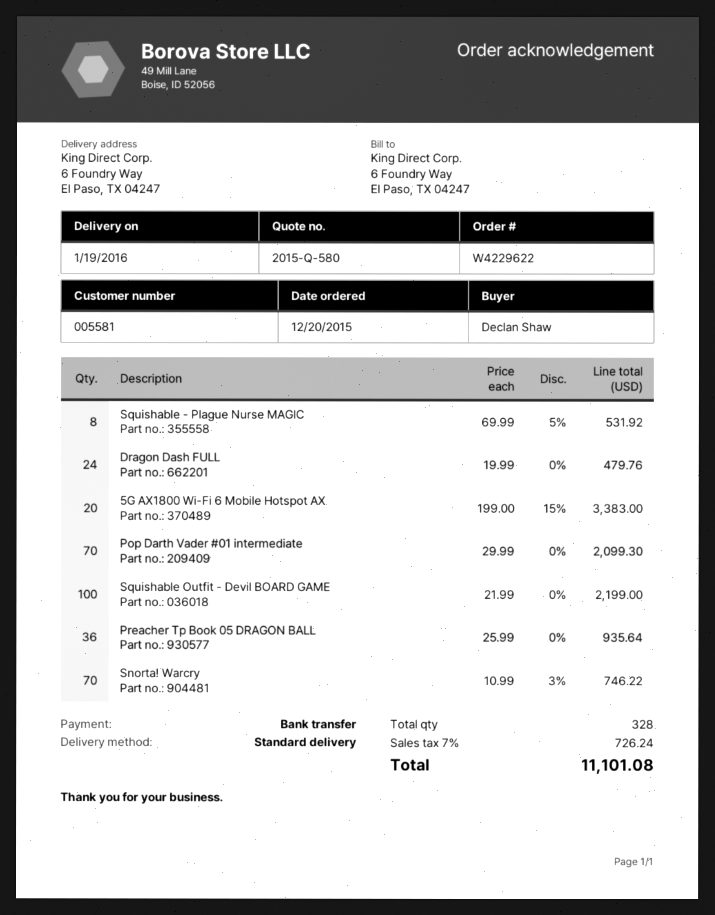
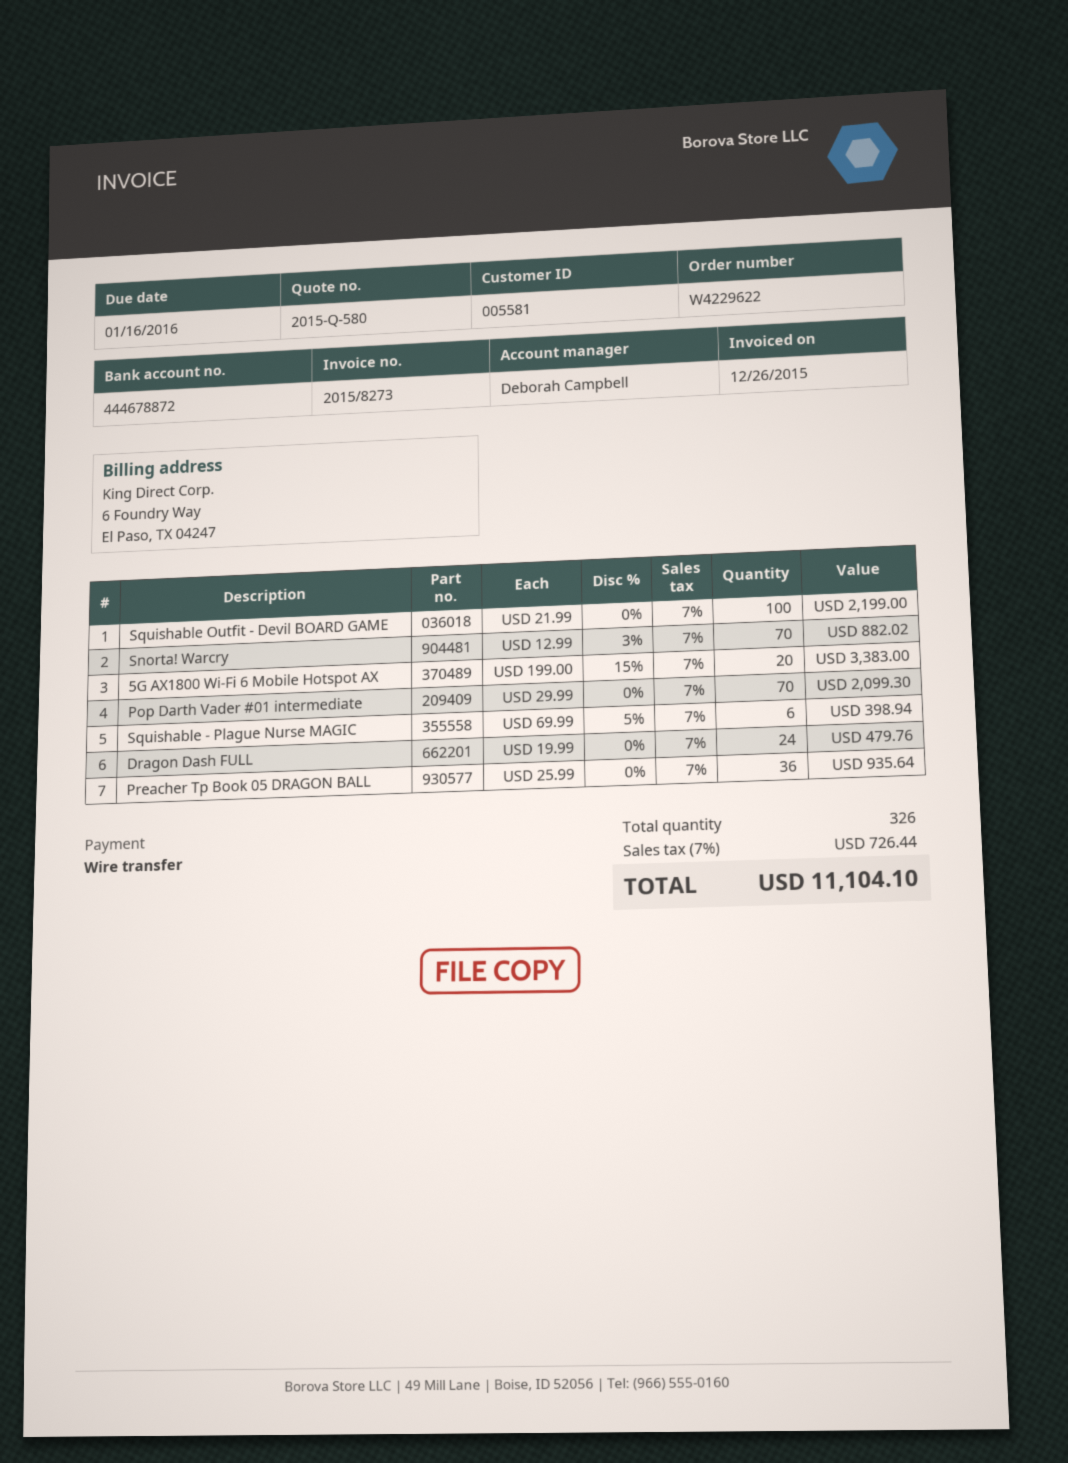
Squishable - Plague Nurse MAGIC: 8 x 69.99 - 5% = 531.92 -> 6 x 69.99 - 5% = 398.94
Snorta! Warcry: 70 x 10.99 - 3% = 746.22 -> 70 x 12.99 - 3% = 882.02
total quantity: 328 -> 326
tax: 7% = 726.24 -> 7% = 726.44
total: 11101.08 -> 11104.10

